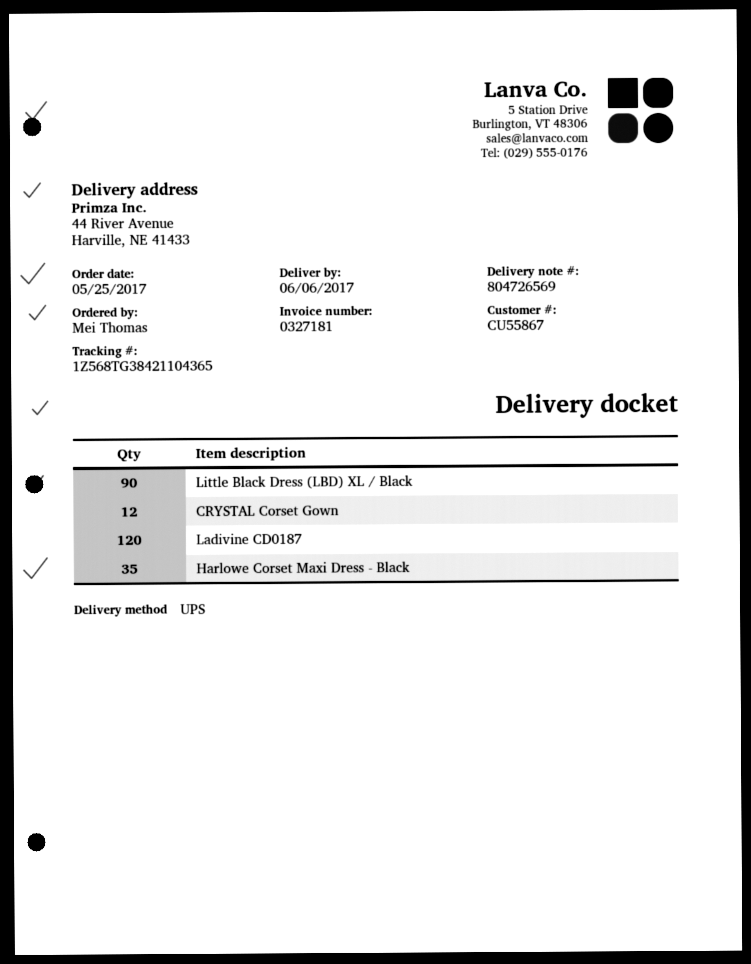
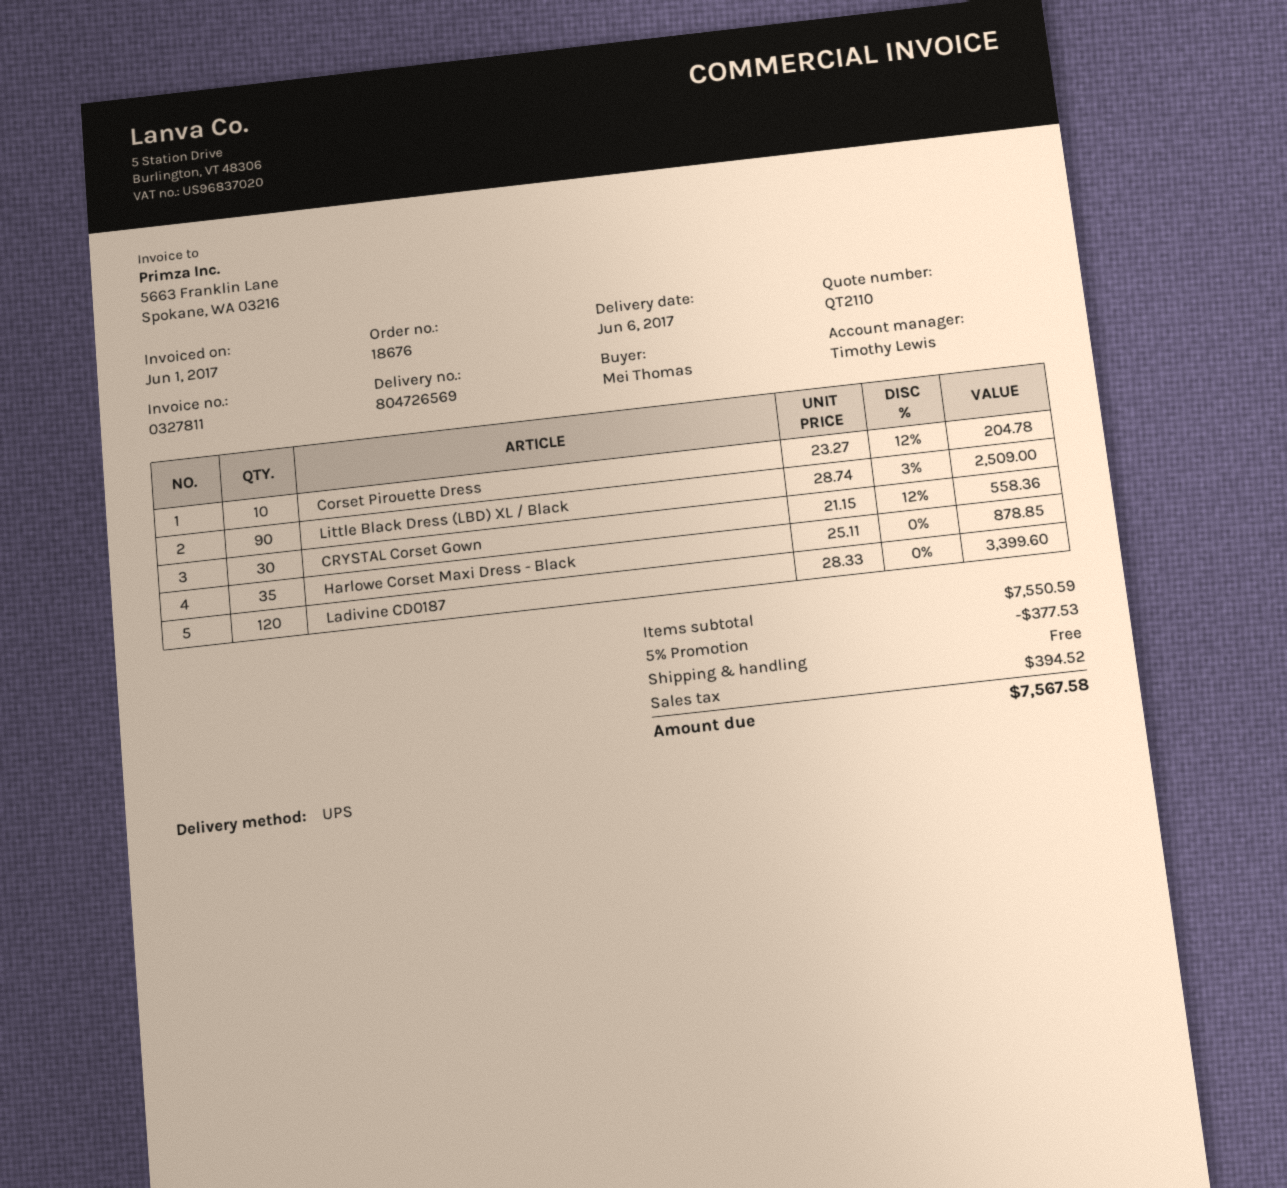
invoice number: 0327181 -> 0327811
CRYSTAL Corset Gown: 12 -> 30
Corset Pirouette Dress: none -> 10

